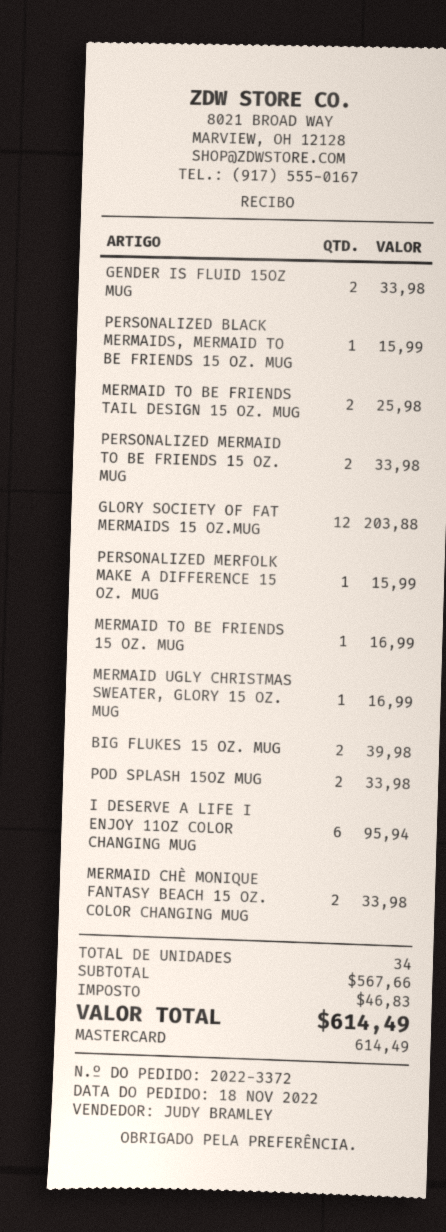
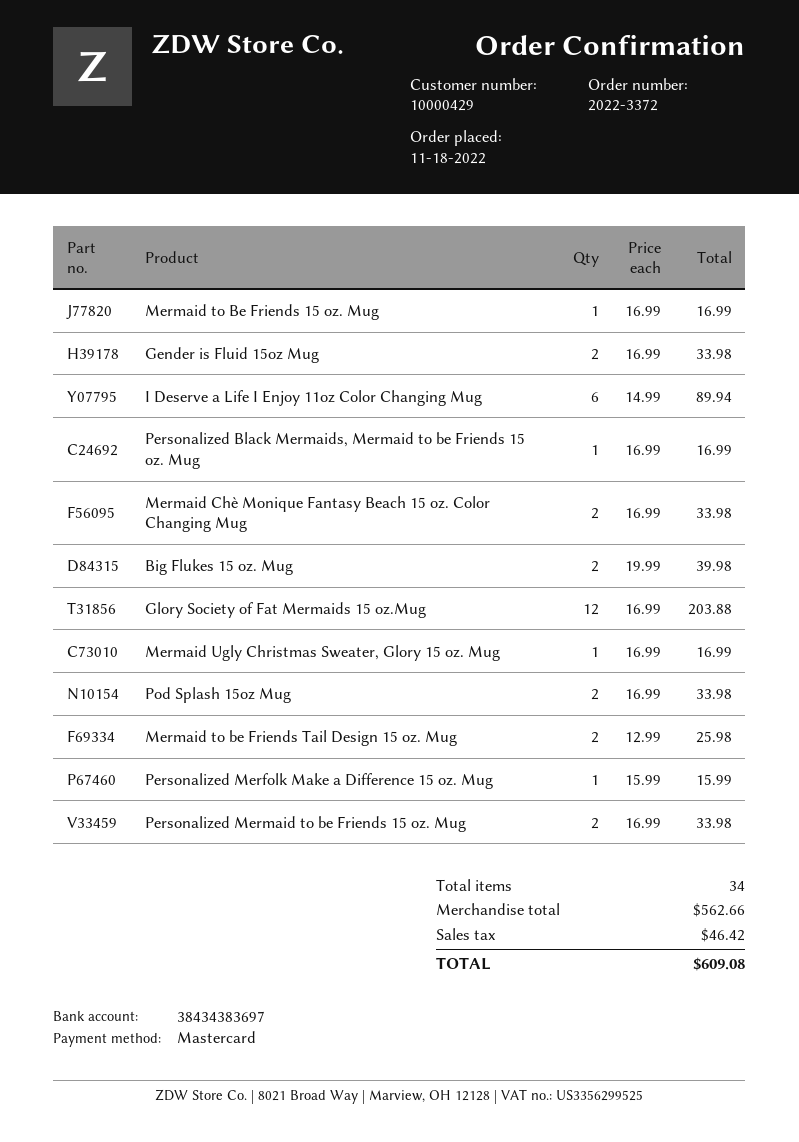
PERSONALIZED BLACK MERMAIDS, MERMAID TO BE FRIENDS 15 OZ. MUG: 1 for 15.99 -> 1 for 16.99
I DESERVE A LIFE I ENJOY 11OZ COLOR CHANGING MUG: 6 for 95.94 -> 6 for 89.94
subtotal: 567.66 -> 562.66
tax: 46.83 -> 46.42
total: 614.49 -> 609.08

